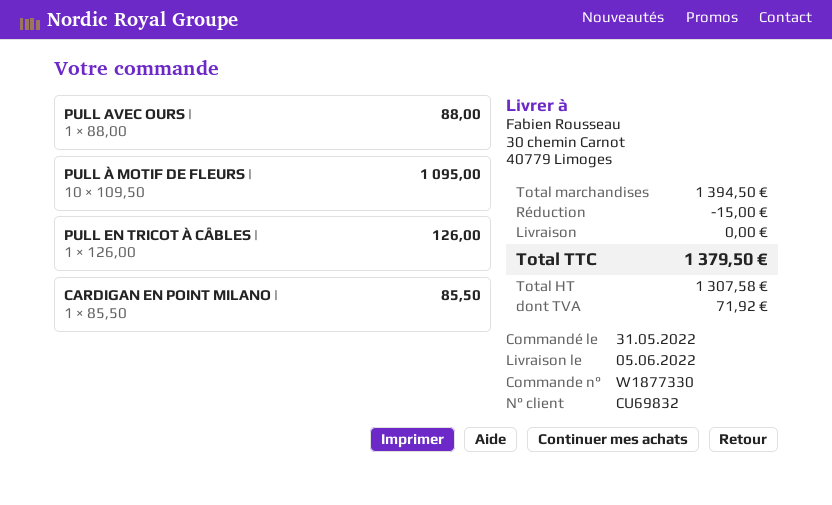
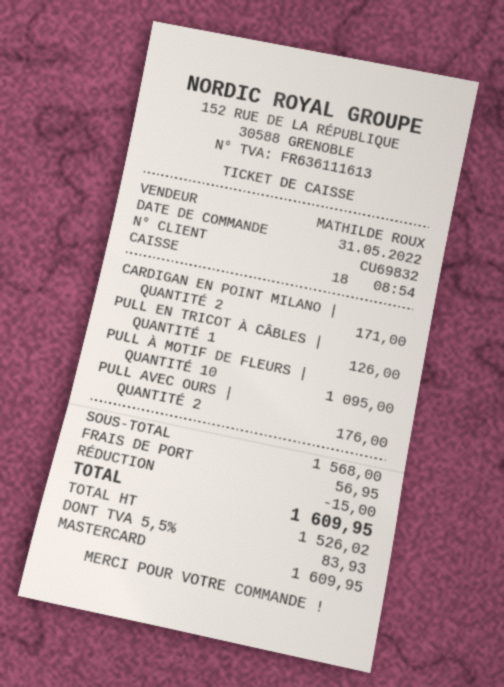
PULL AVEC OURS |: 1 for 88.00 -> 2 for 176.00
CARDIGAN EN POINT MILANO |: 1 for 85.50 -> 2 for 171.00
subtotal: 1394.50 -> 1568.00
shipping: 0.00 -> 56.95
net: 1307.58 -> 1526.02
tax: 71.92 -> 83.93
total: 1379.50 -> 1609.95

